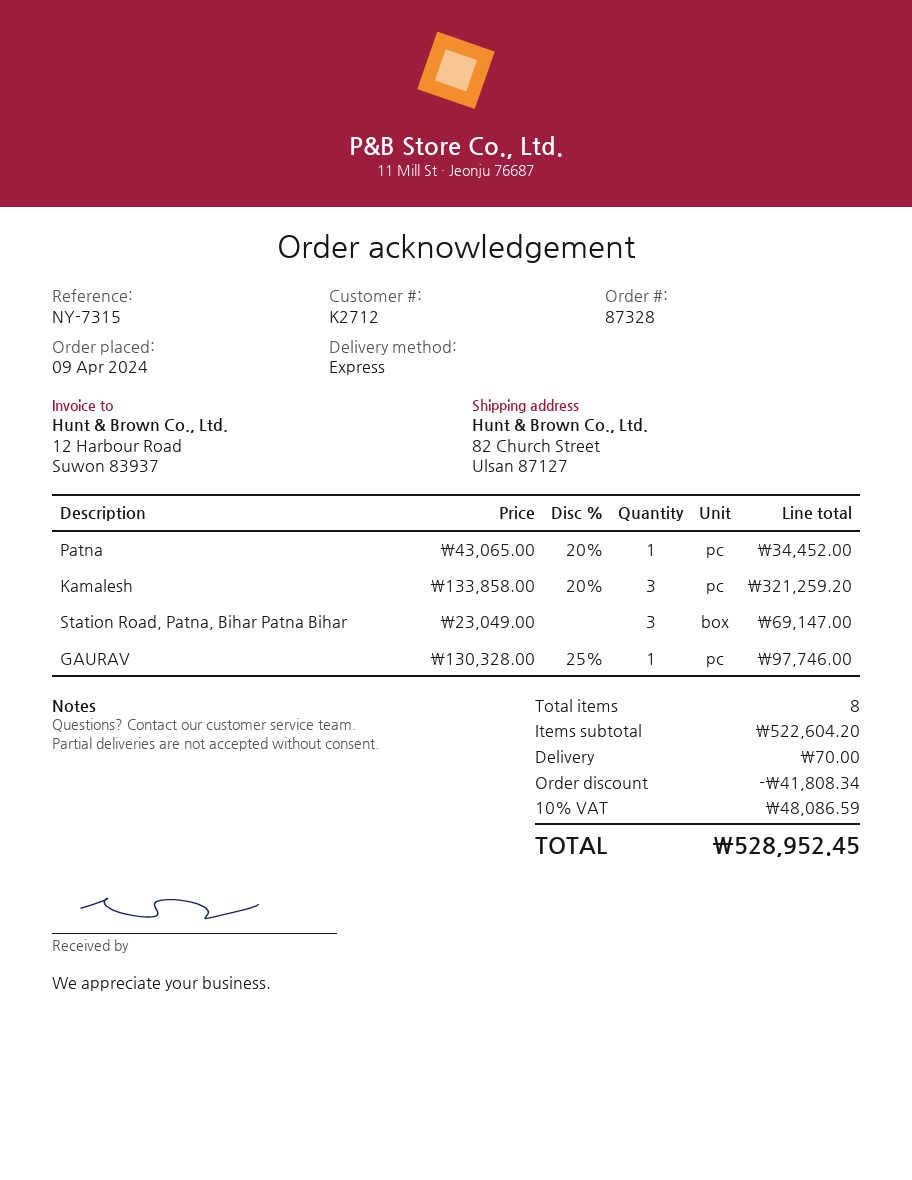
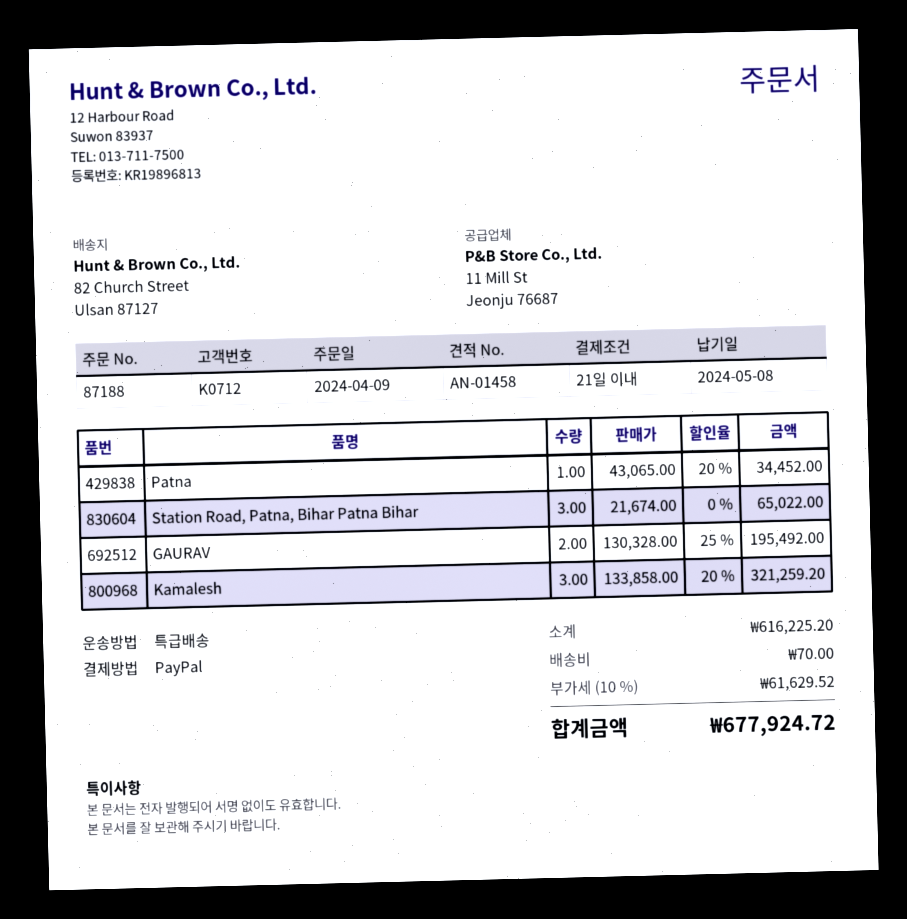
order number: 87328 -> 87188
customer number: K2712 -> K0712
Station Road, Patna, Bihar Patna Bihar: 3 x 23049.00 = 69147.00 -> 3 x 21674.00 = 65022.00
GAURAV: 1 x 130328.00 - 25% = 97746.00 -> 2 x 130328.00 - 25% = 195492.00
subtotal: 522604.20 -> 616225.20
discount: 41808.34 -> none
tax: 10% = 48086.59 -> 10% = 61629.52
total: 528952.45 -> 677924.72

